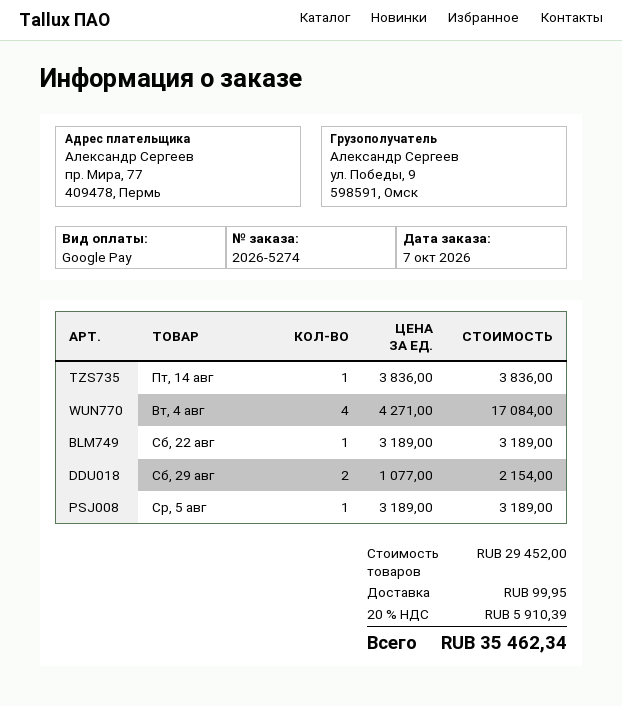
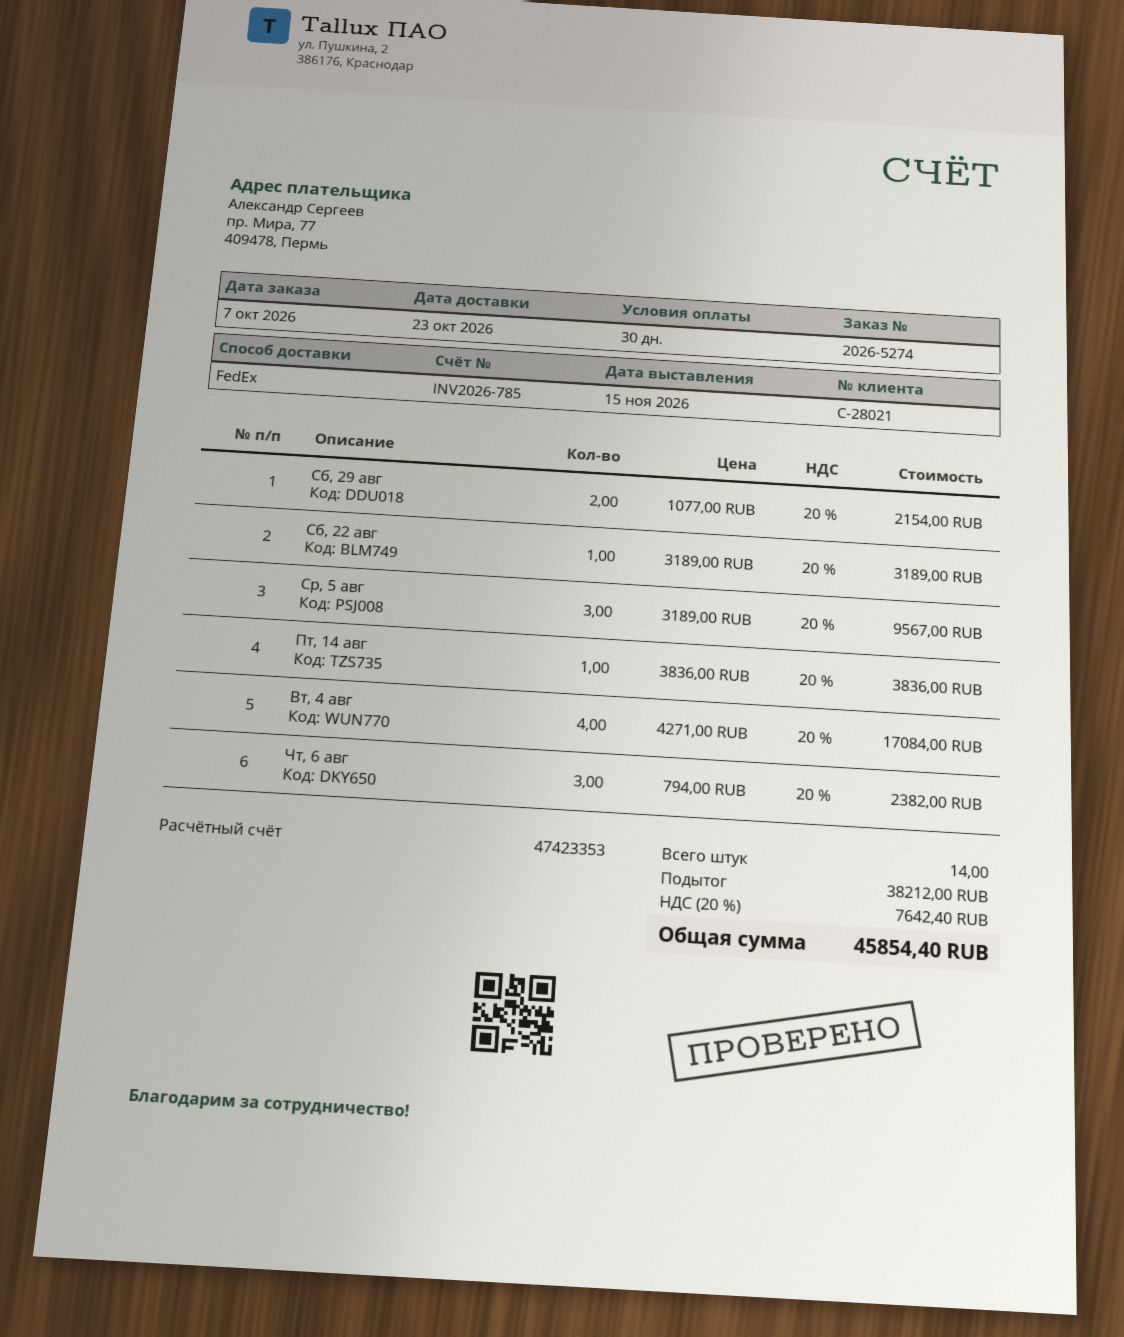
Ср, 5 авг: 1 x 3189.00 = 3189.00 -> 3 x 3189.00 = 9567.00
Чт, 6 авг: none -> 3 x 794.00 = 2382.00
subtotal: 29452.00 -> 38212.00
shipping: 99.95 -> none
tax: 20% = 5910.39 -> 20% = 7642.40
total: 35462.34 -> 45854.40

